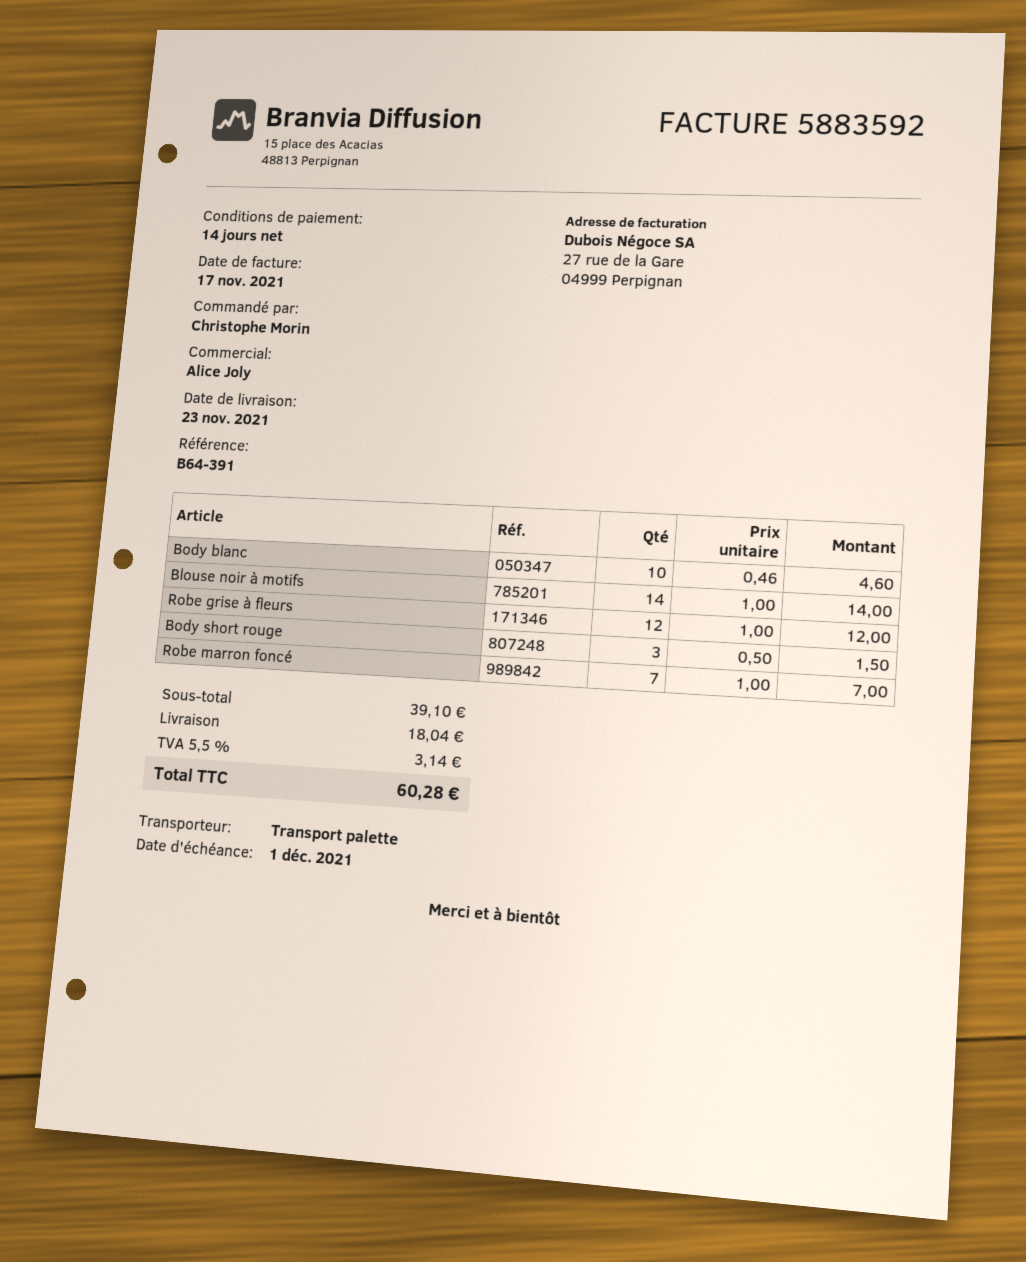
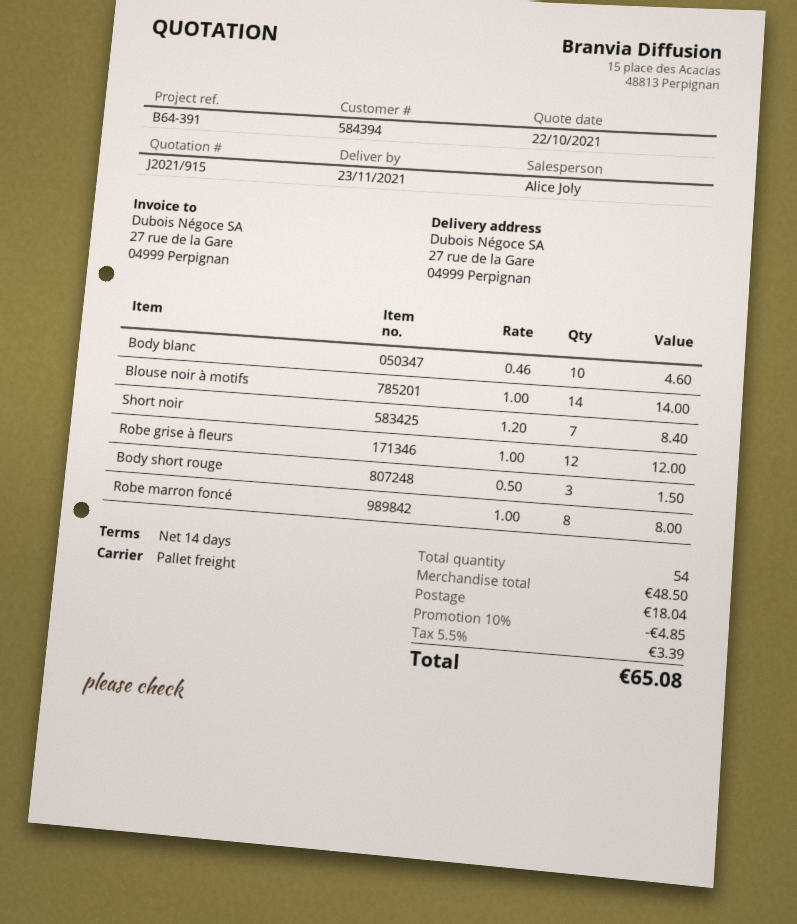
Robe marron foncé: 7 x 1.00 = 7.00 -> 8 x 1.00 = 8.00
Short noir: none -> 7 x 1.20 = 8.40
subtotal: 39.10 -> 48.50
discount: none -> 10% = 4.85
tax: 5.5% = 3.14 -> 5.5% = 3.39
total: 60.28 -> 65.08

